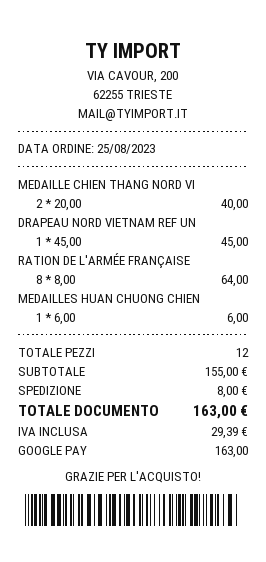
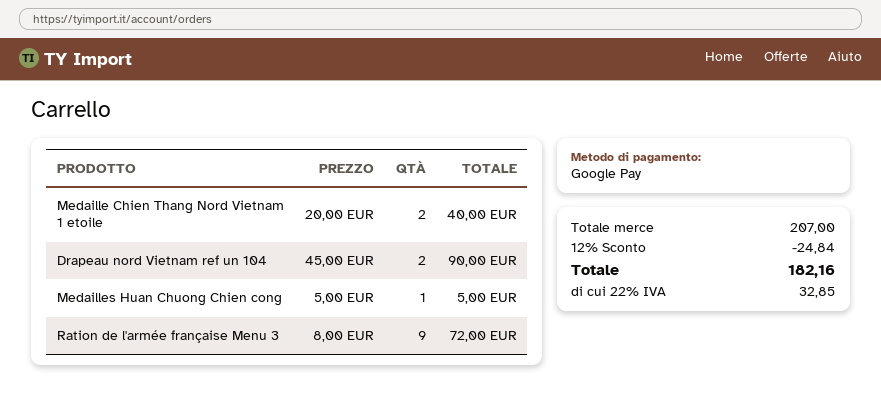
DRAPEAU NORD VIETNAM REF UN: 1 x 45.00 = 45.00 -> 2 x 45.00 = 90.00
RATION DE L'ARMÉE FRANÇAISE: 8 x 8.00 = 64.00 -> 9 x 8.00 = 72.00
MEDAILLES HUAN CHUONG CHIEN: 1 x 6.00 = 6.00 -> 1 x 5.00 = 5.00
subtotal: 155.00 -> 207.00
discount: none -> 12% = 24.84
shipping: 8.00 -> none
tax: 29.39 -> 32.85
total: 163.00 -> 182.16

